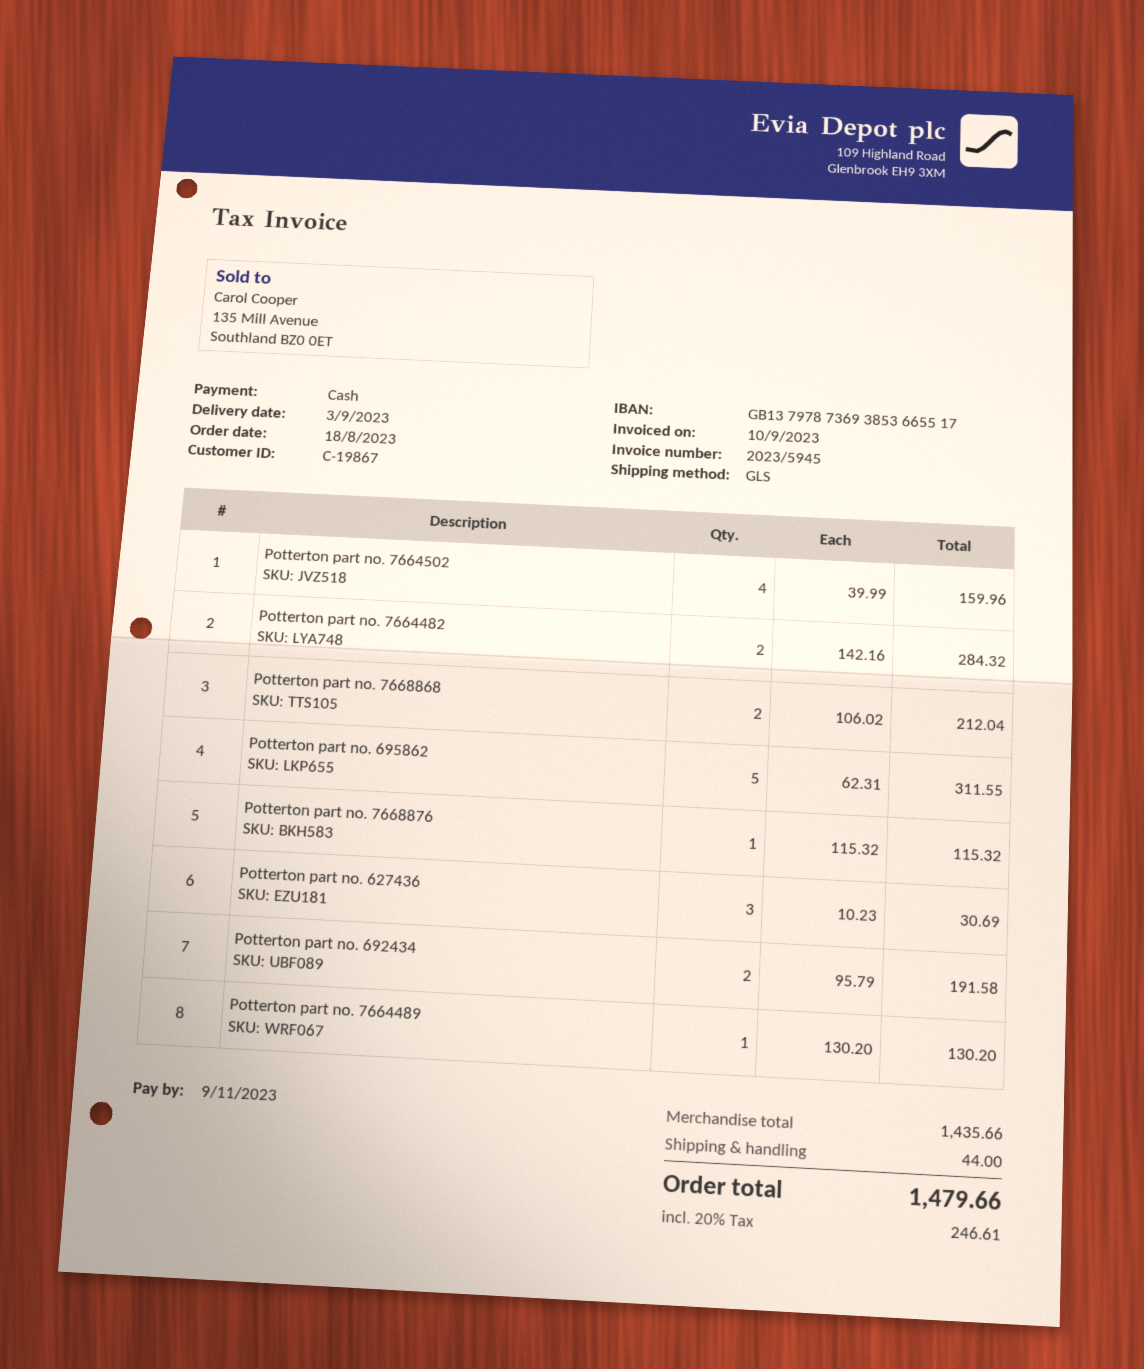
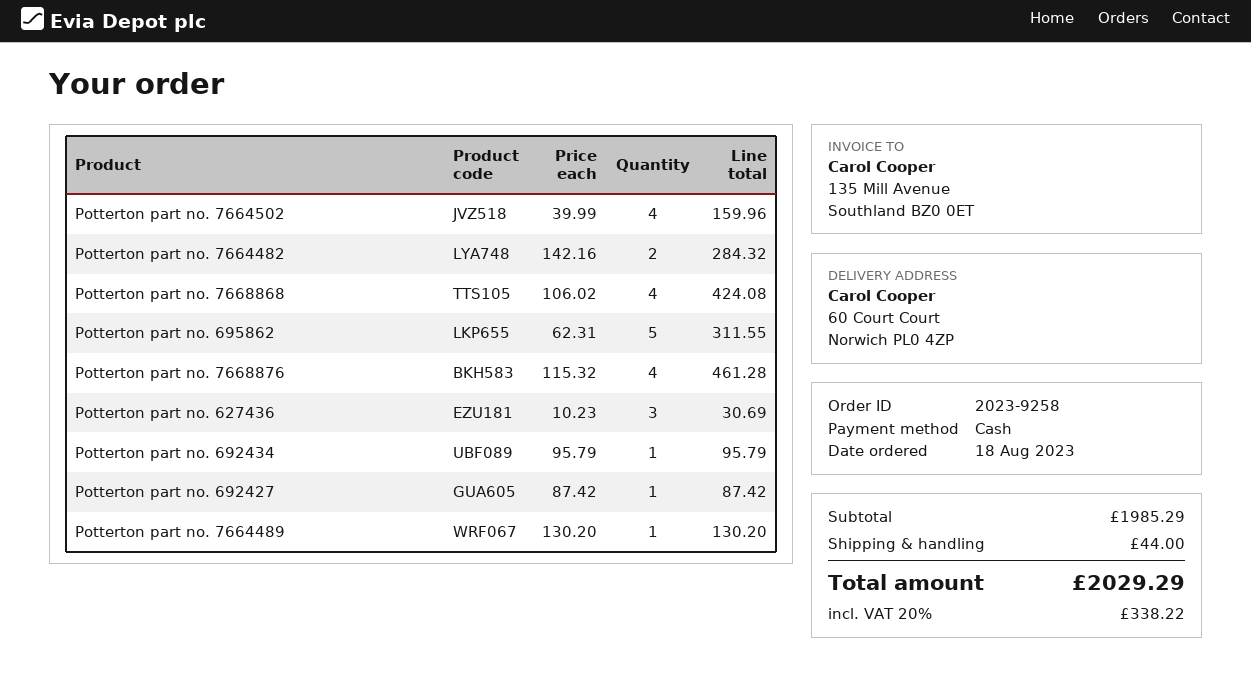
Potterton part no. 7668868: 2 x 106.02 = 212.04 -> 4 x 106.02 = 424.08
Potterton part no. 7668876: 1 x 115.32 = 115.32 -> 4 x 115.32 = 461.28
Potterton part no. 692434: 2 x 95.79 = 191.58 -> 1 x 95.79 = 95.79
Potterton part no. 692427: none -> 1 x 87.42 = 87.42
subtotal: 1435.66 -> 1985.29
tax: 20% = 246.61 -> 20% = 338.22
total: 1479.66 -> 2029.29

